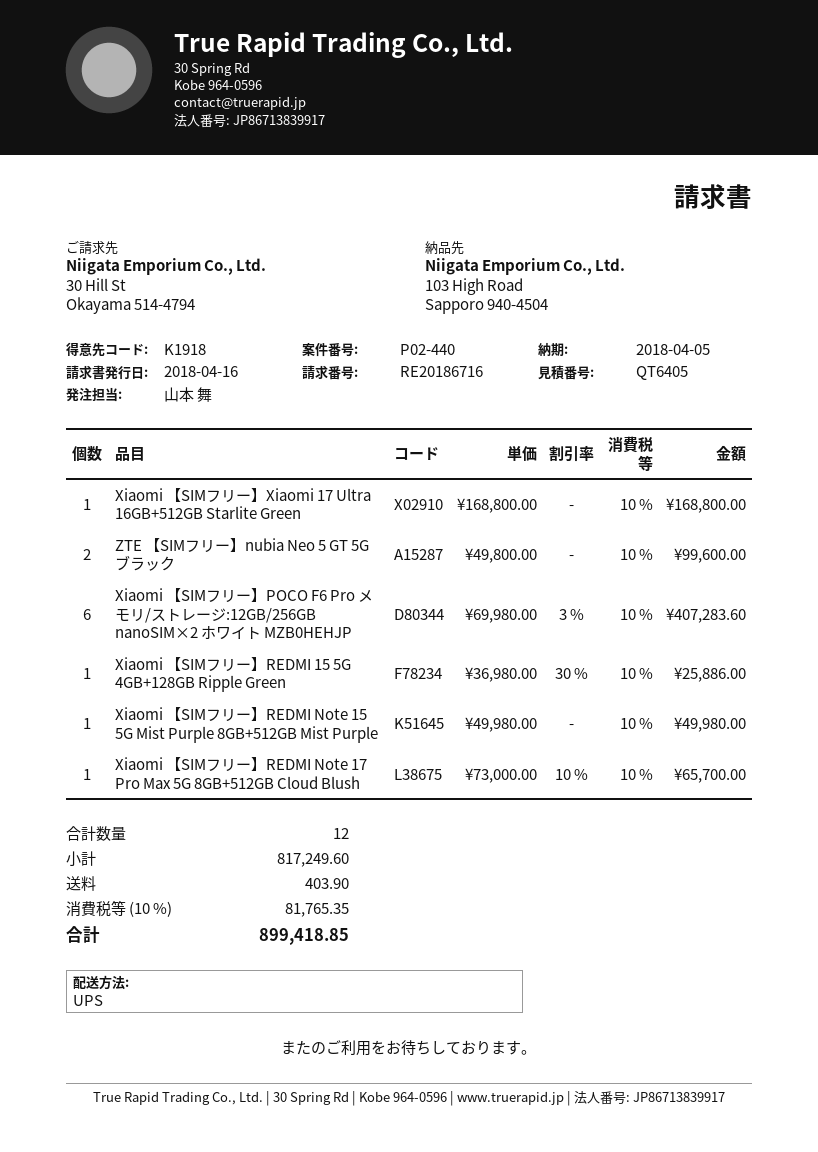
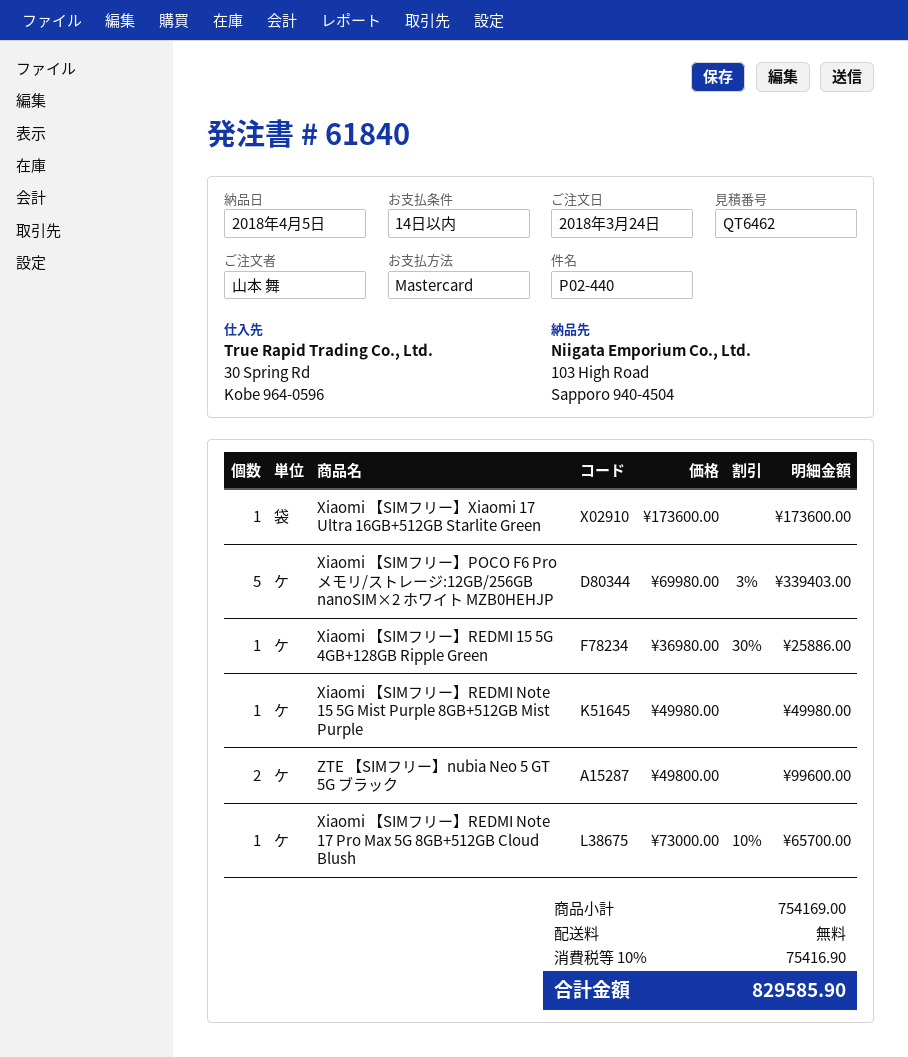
quote number: QT6405 -> QT6462
Xiaomi 【SIMフリー】Xiaomi 17 Ultra 16GB+512GB Starlite Green: 1 x 168800.00 = 168800.00 -> 1 x 173600.00 = 173600.00
Xiaomi 【SIMフリー】POCO F6 Pro メモリ/ストレージ:12GB/256GB nanoSIM×2 ホワイト MZB0HEHJP: 6 x 69980.00 - 3% = 407283.60 -> 5 x 69980.00 - 3% = 339403.00
subtotal: 817249.60 -> 754169.00
shipping: 403.90 -> 0.00
tax: 10% = 81765.35 -> 10% = 75416.90
total: 899418.85 -> 829585.90

